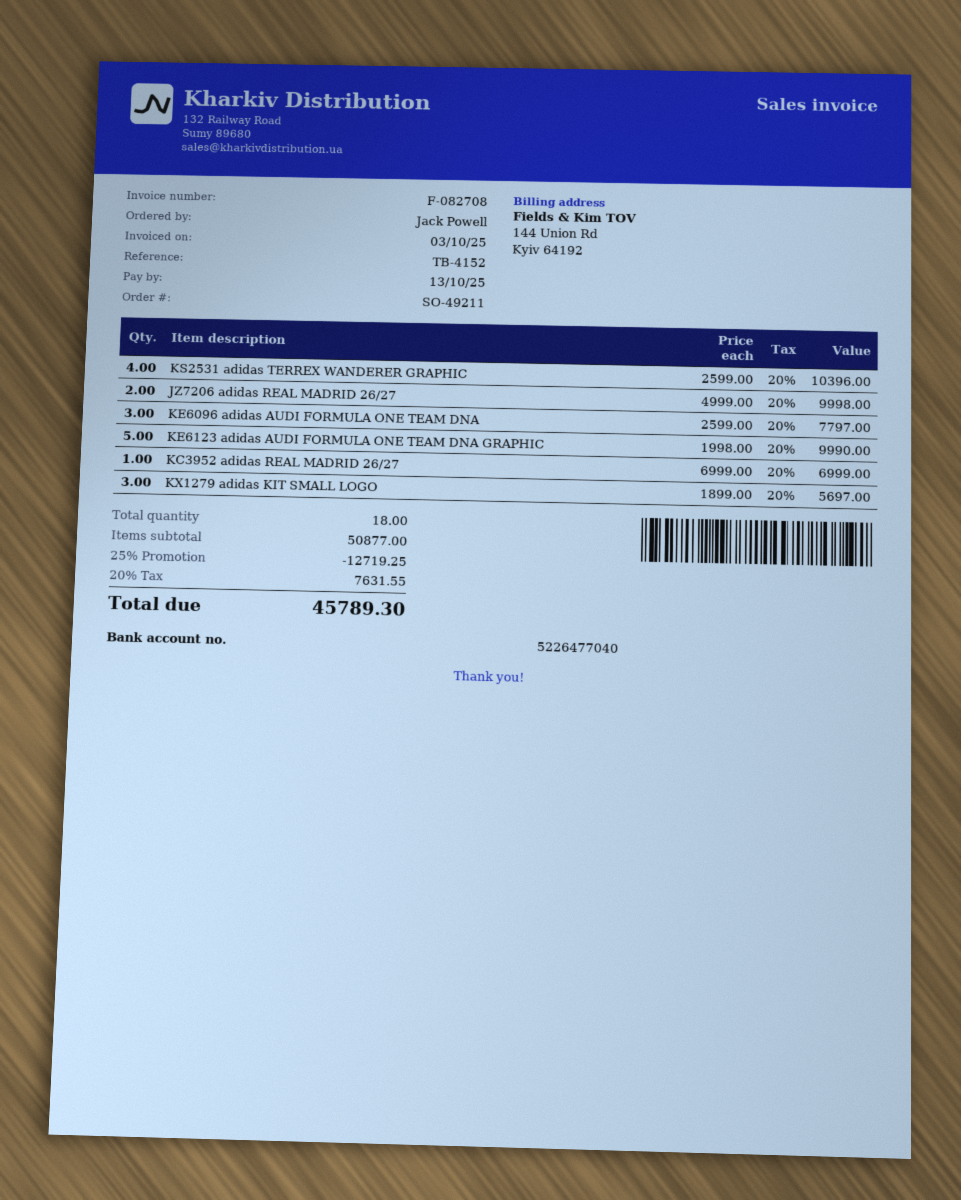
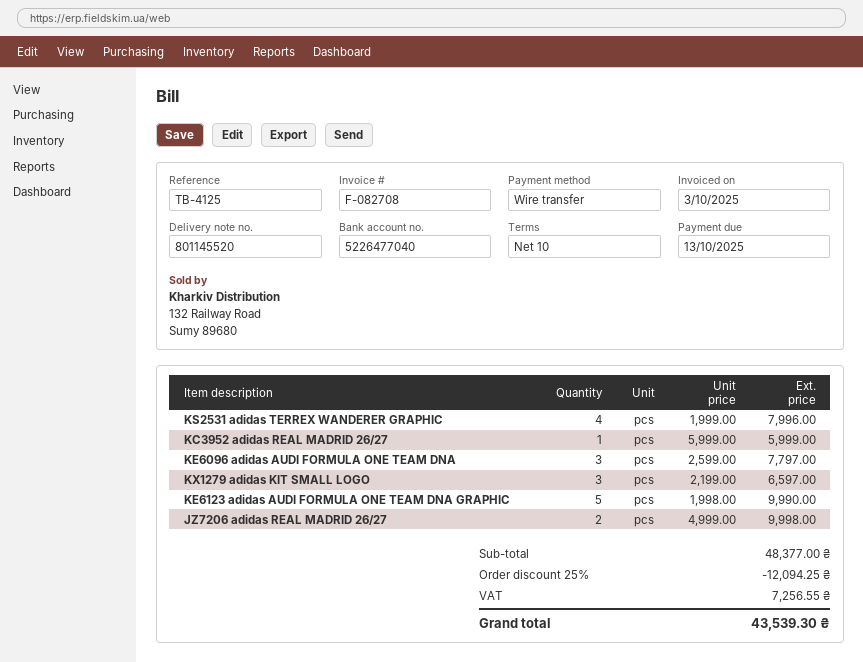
reference: TB-4152 -> TB-4125
KS2531 adidas TERREX WANDERER GRAPHIC: 4 x 2599.00 = 10396.00 -> 4 x 1999.00 = 7996.00
KC3952 adidas REAL MADRID 26/27: 1 x 6999.00 = 6999.00 -> 1 x 5999.00 = 5999.00
KX1279 adidas KIT SMALL LOGO: 3 x 1899.00 = 5697.00 -> 3 x 2199.00 = 6597.00
subtotal: 50877.00 -> 48377.00
discount: 25% = 12719.25 -> 25% = 12094.25
tax: 7631.55 -> 7256.55
total: 45789.30 -> 43539.30

